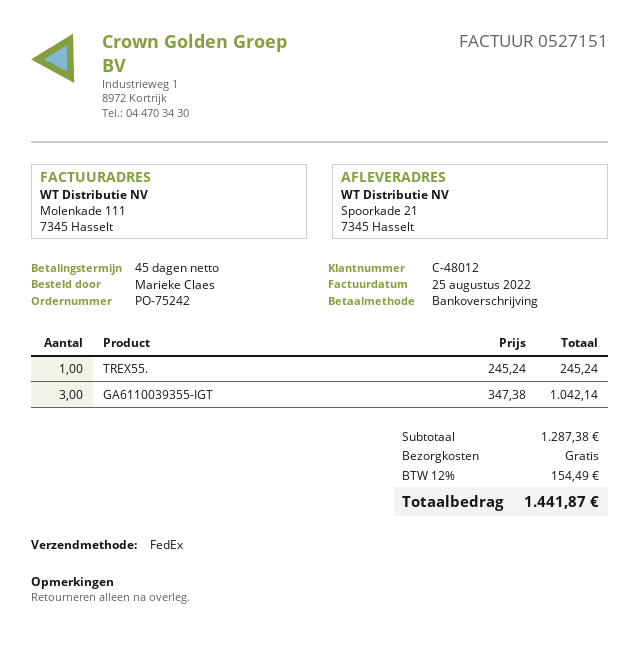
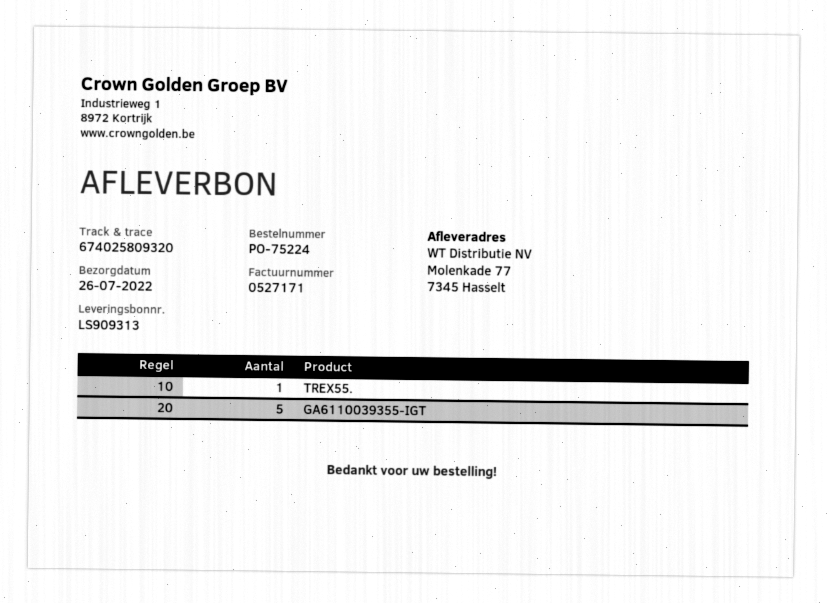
order number: PO-75242 -> PO-75224
invoice number: 0527151 -> 0527171
ship to: Spoorkade 21, 7345 Hasselt -> Molenkade 77, 7345 Hasselt
GA6110039355-IGT: 3 -> 5

